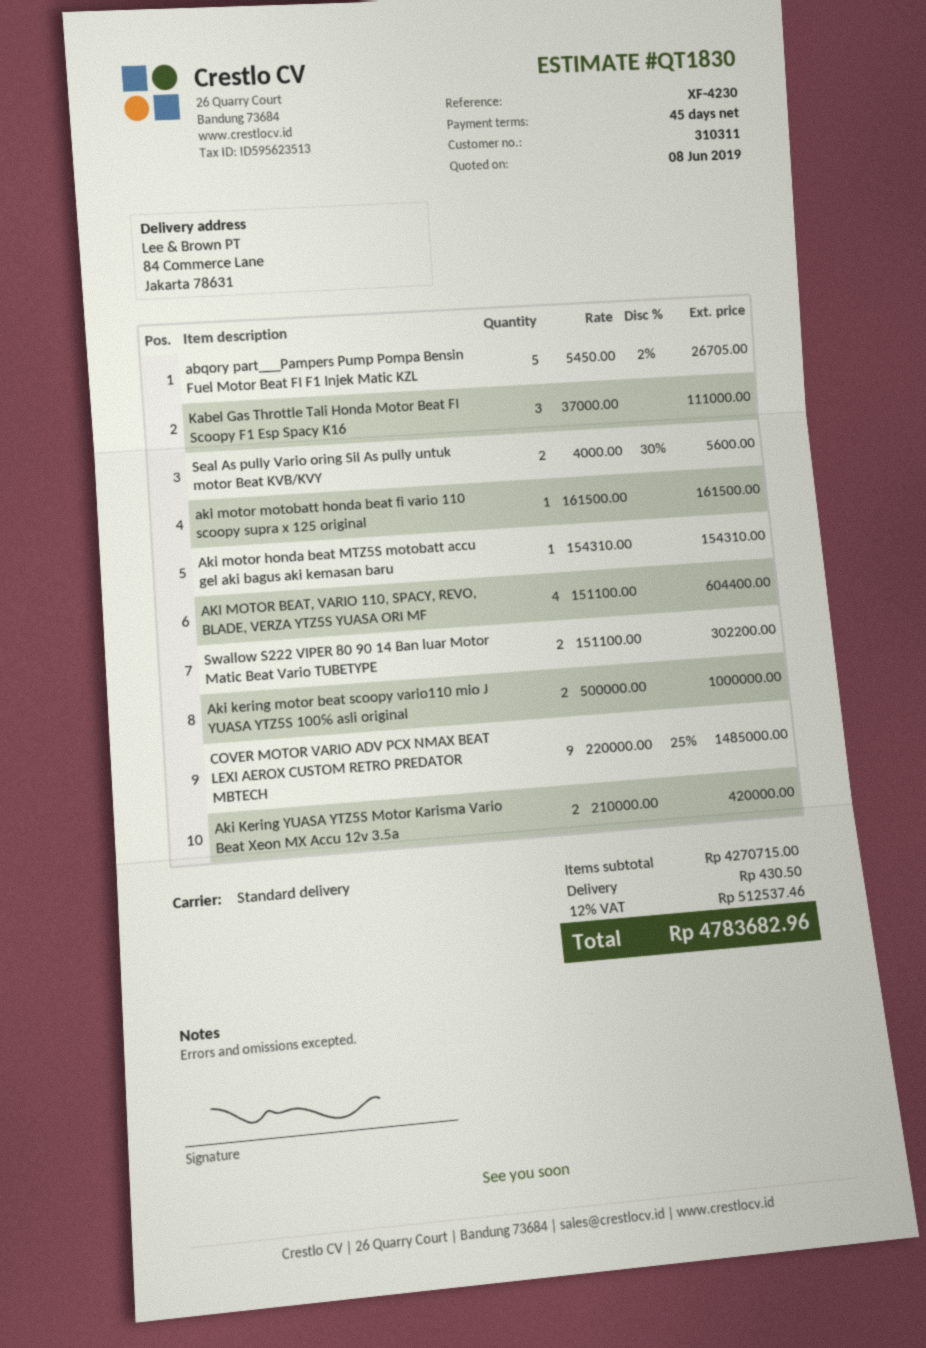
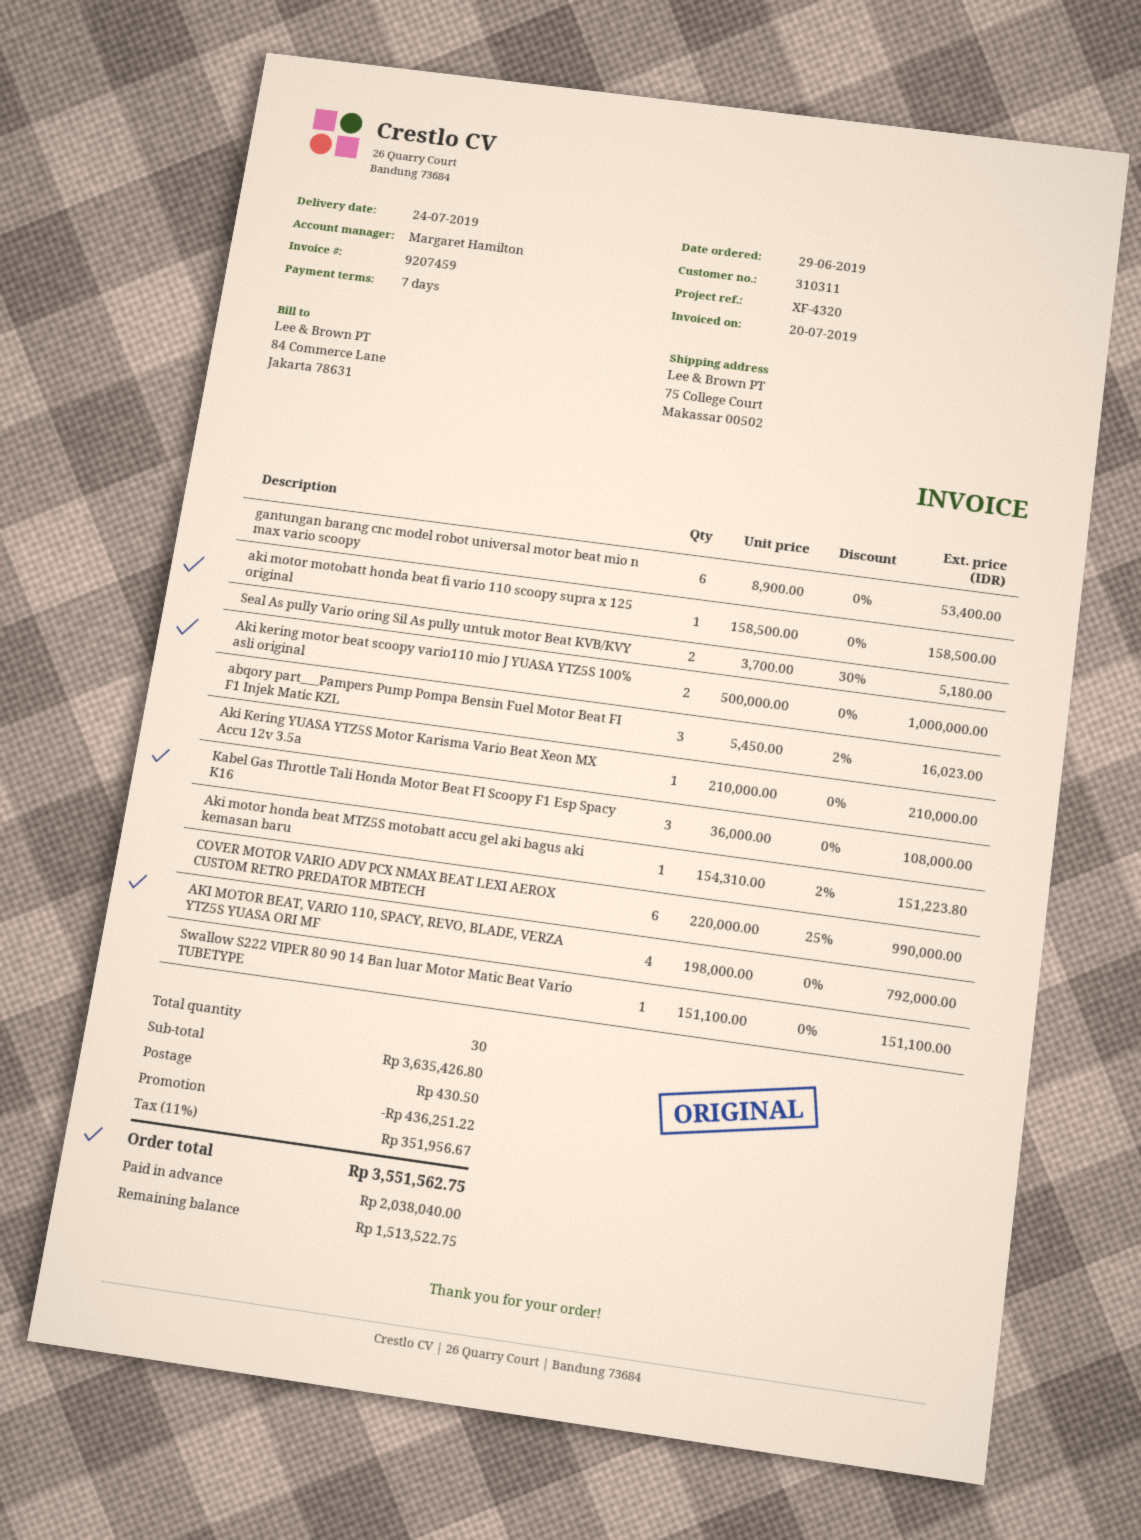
payment terms: 45 days -> 7 days
reference: XF-4230 -> XF-4320
ship to: 84 Commerce Lane, Jakarta 78631 -> 75 College Court, Makassar 00502
abqory part___Pampers Pump Pompa Bensin Fuel Motor Beat FI F1 Injek Matic KZL: 5 x 5450.00 - 2% = 26705.00 -> 3 x 5450.00 - 2% = 16023.00
Kabel Gas Throttle Tali Honda Motor Beat FI Scoopy F1 Esp Spacy K16: 3 x 37000.00 = 111000.00 -> 3 x 36000.00 = 108000.00
Seal As pully Vario oring Sil As pully untuk motor Beat KVB/KVY: 2 x 4000.00 - 30% = 5600.00 -> 2 x 3700.00 - 30% = 5180.00
aki motor motobatt honda beat fi vario 110 scoopy supra x 125 original: 1 x 161500.00 = 161500.00 -> 1 x 158500.00 = 158500.00
Aki motor honda beat MTZ5S motobatt accu gel aki bagus aki kemasan baru: 1 x 154310.00 = 154310.00 -> 1 x 154310.00 - 2% = 151223.80
AKI MOTOR BEAT, VARIO 110, SPACY, REVO, BLADE, VERZA YTZ5S YUASA ORI MF: 4 x 151100.00 = 604400.00 -> 4 x 198000.00 = 792000.00
Swallow S222 VIPER 80 90 14 Ban luar Motor Matic Beat Vario TUBETYPE: 2 x 151100.00 = 302200.00 -> 1 x 151100.00 = 151100.00
COVER MOTOR VARIO ADV PCX NMAX BEAT LEXI AEROX CUSTOM RETRO PREDATOR MBTECH: 9 x 220000.00 - 25% = 1485000.00 -> 6 x 220000.00 - 25% = 990000.00
Aki Kering YUASA YTZ5S Motor Karisma Vario Beat Xeon MX Accu 12v 3.5a: 2 x 210000.00 = 420000.00 -> 1 x 210000.00 = 210000.00
gantungan barang cnc model robot universal motor beat mio n max vario scoopy: none -> 6 x 8900.00 = 53400.00
subtotal: 4270715.00 -> 3635426.80
discount: none -> 436251.22
tax: 12% = 512537.46 -> 11% = 351956.67
total: 4783682.96 -> 3551562.75

